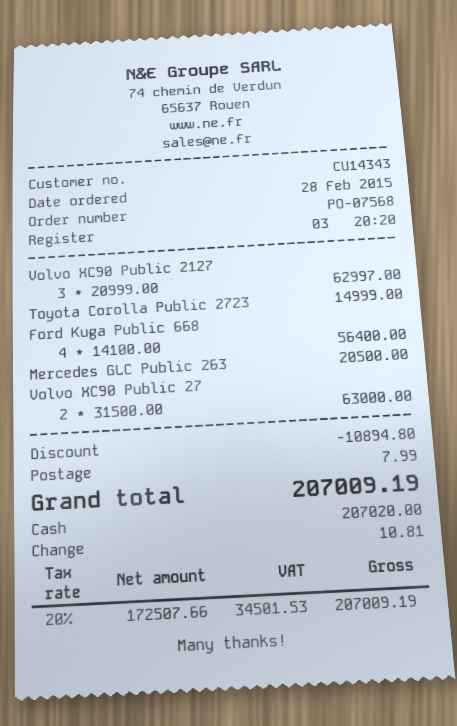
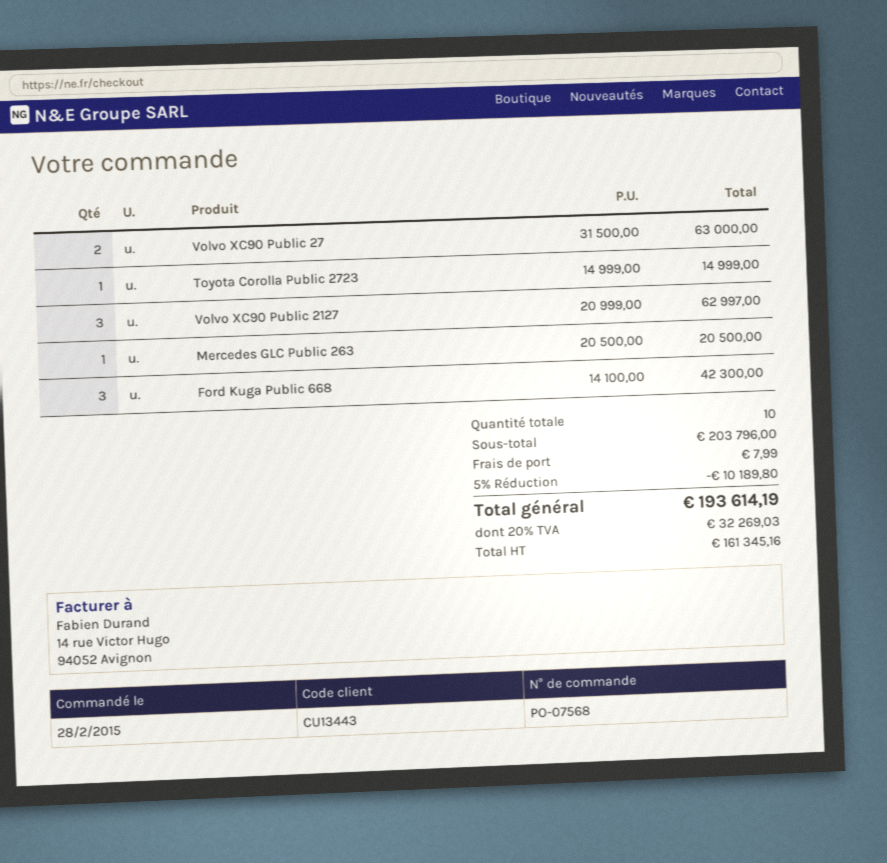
customer number: CU14343 -> CU13443
Ford Kuga Public 668: 4 x 14100.00 = 56400.00 -> 3 x 14100.00 = 42300.00
discount: 10894.80 -> 10189.80
net: 172507.66 -> 161345.16
tax: 20% = 34501.53 -> 20% = 32269.03
total: 207009.19 -> 193614.19

